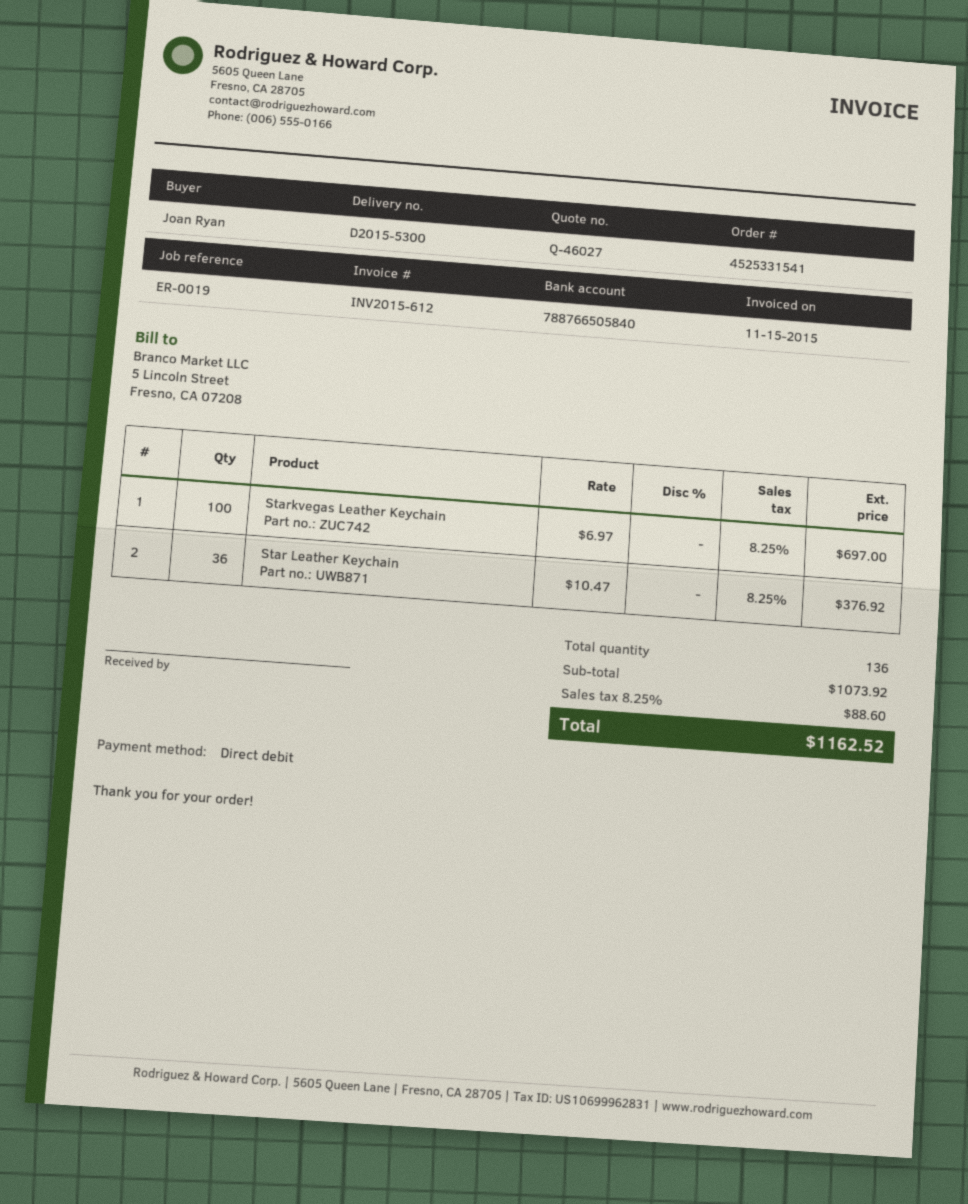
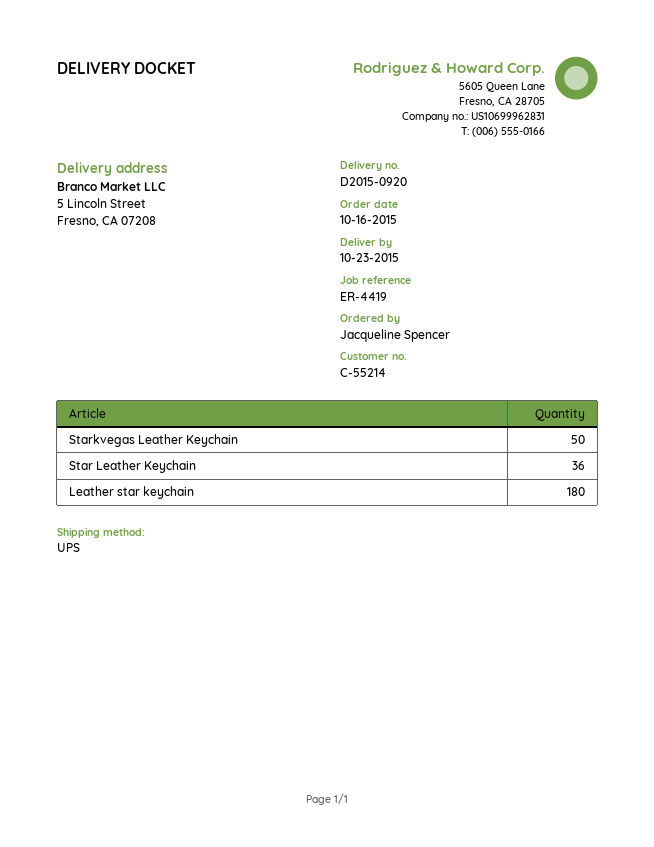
delivery note number: D2015-5300 -> D2015-0920
reference: ER-0019 -> ER-4419
ordered by: Joan Ryan -> Jacqueline Spencer
Starkvegas Leather Keychain: 100 -> 50
Leather star keychain: none -> 180

